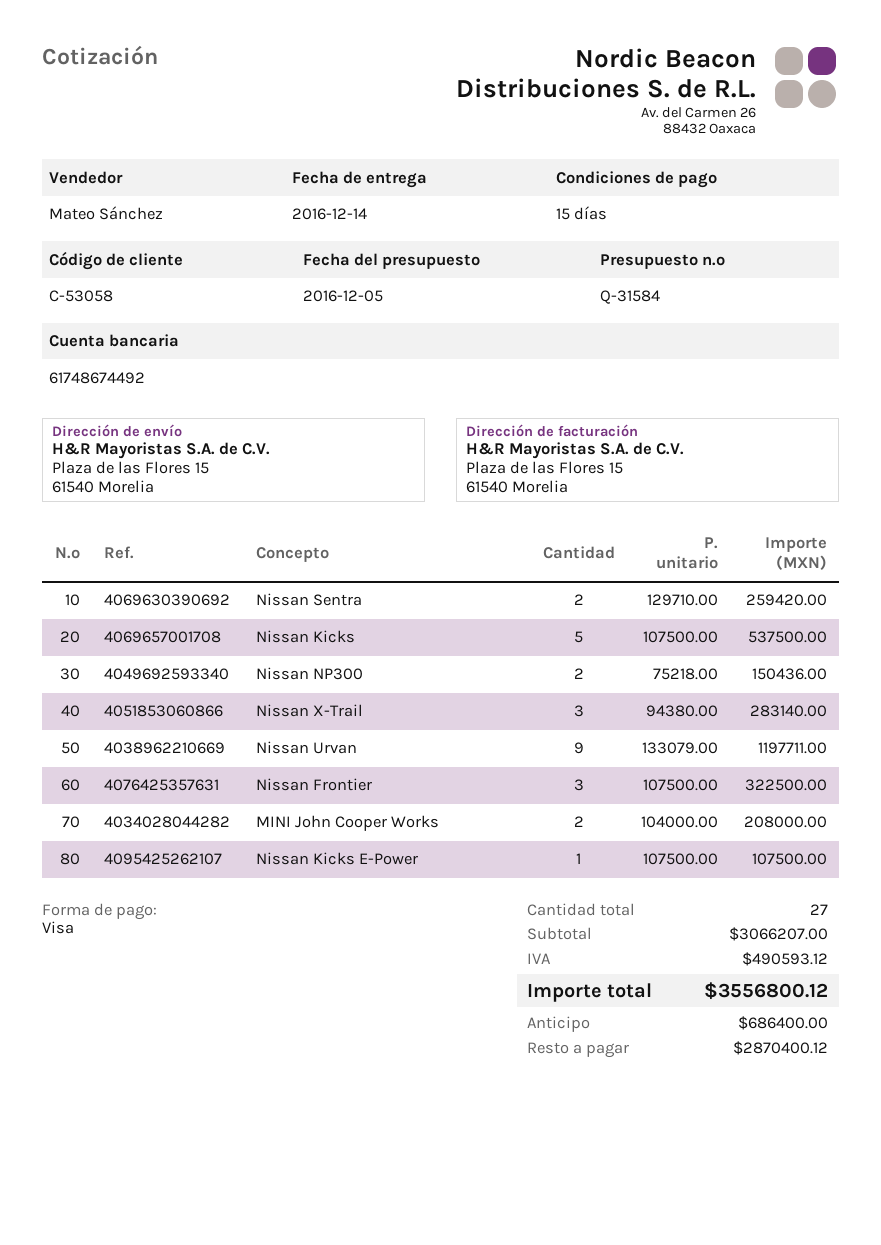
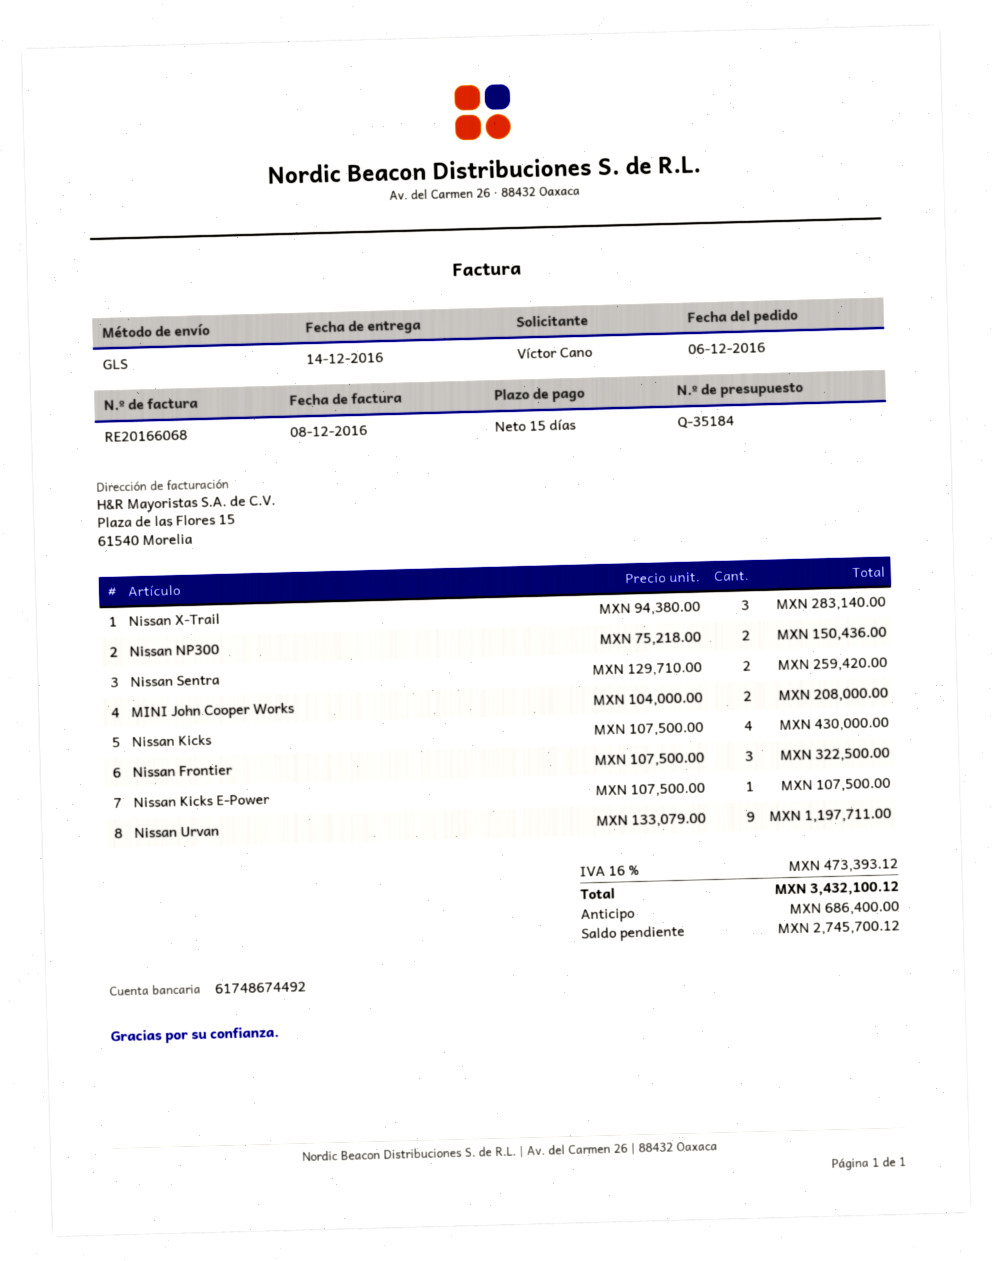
quote number: Q-31584 -> Q-35184
Nissan Kicks: 5 x 107500.00 = 537500.00 -> 4 x 107500.00 = 430000.00
tax: 490593.12 -> 473393.12
total: 3556800.12 -> 3432100.12
balance: 2870400.12 -> 2745700.12

